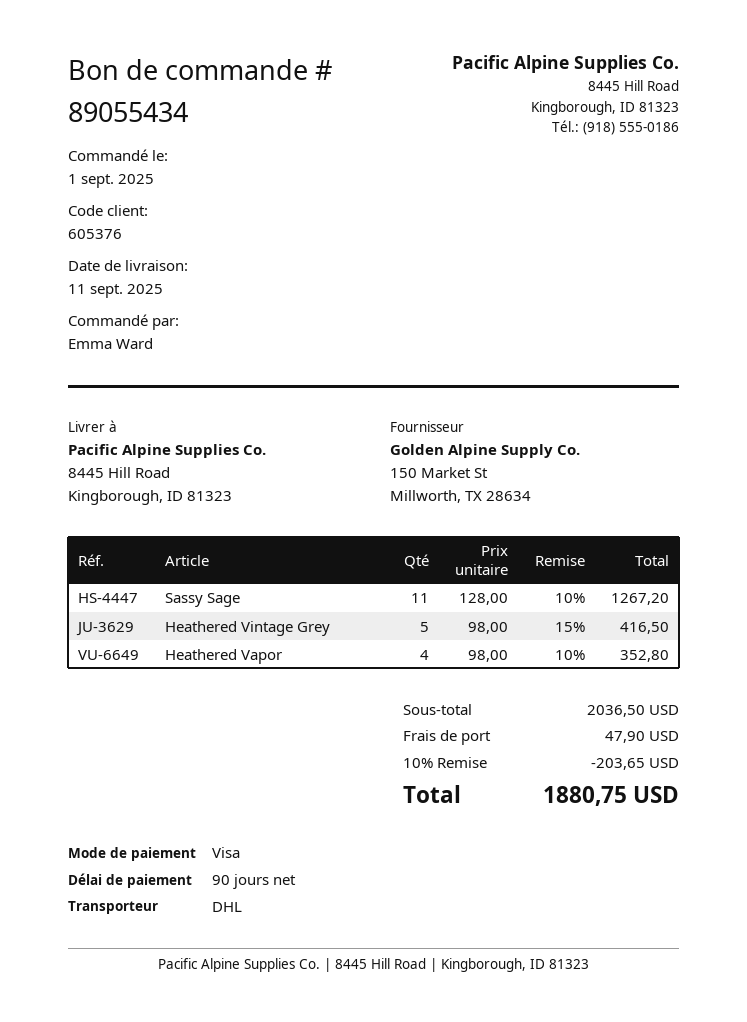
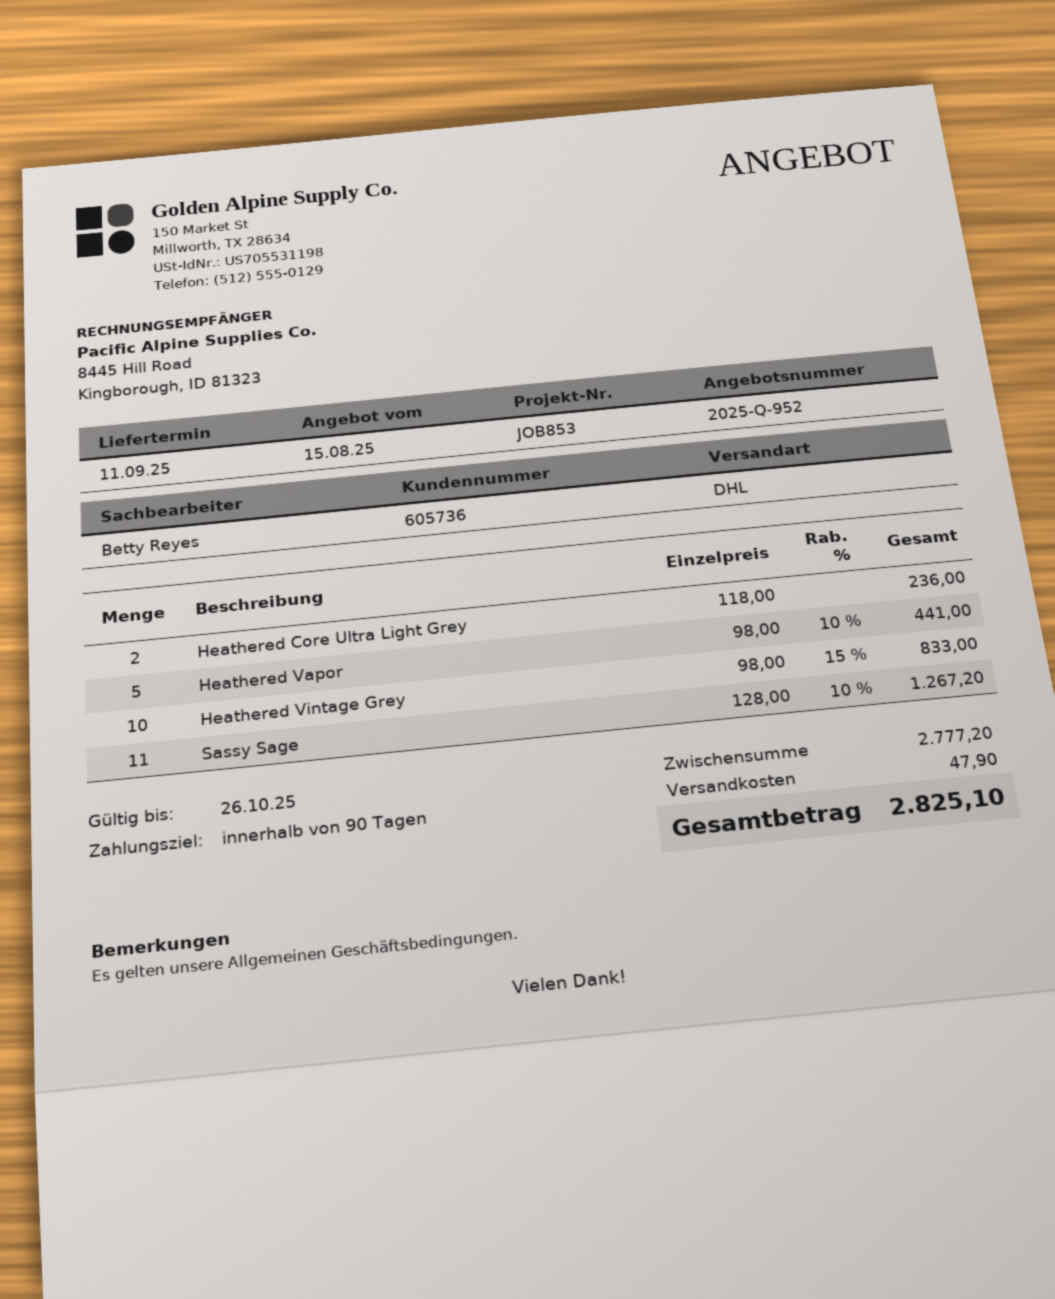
customer number: 605376 -> 605736
Heathered Vintage Grey: 5 x 98.00 - 15% = 416.50 -> 10 x 98.00 - 15% = 833.00
Heathered Vapor: 4 x 98.00 - 10% = 352.80 -> 5 x 98.00 - 10% = 441.00
Heathered Core Ultra Light Grey: none -> 2 x 118.00 = 236.00
subtotal: 2036.50 -> 2777.20
discount: 10% = 203.65 -> none
total: 1880.75 -> 2825.10

